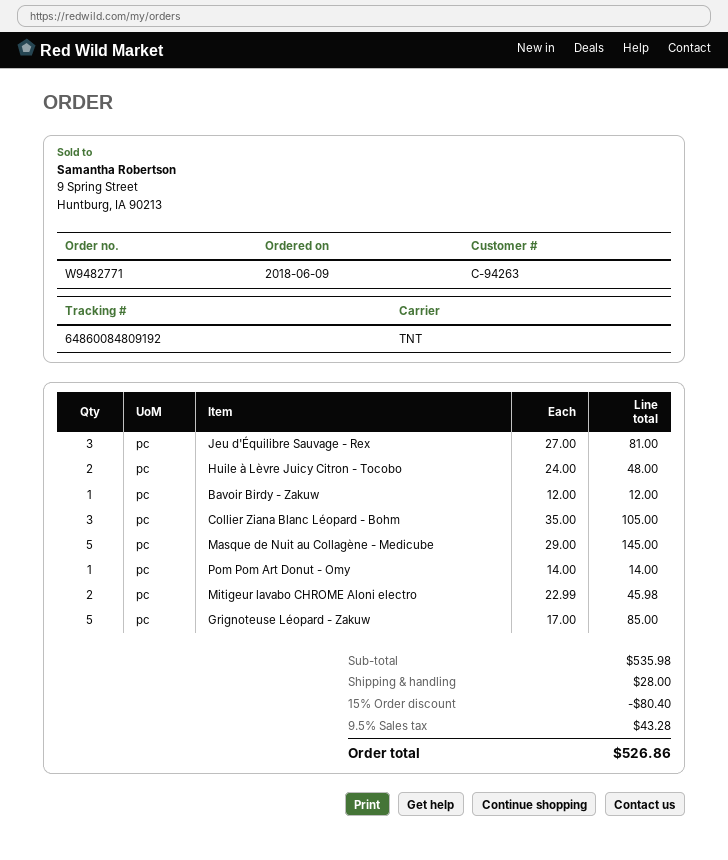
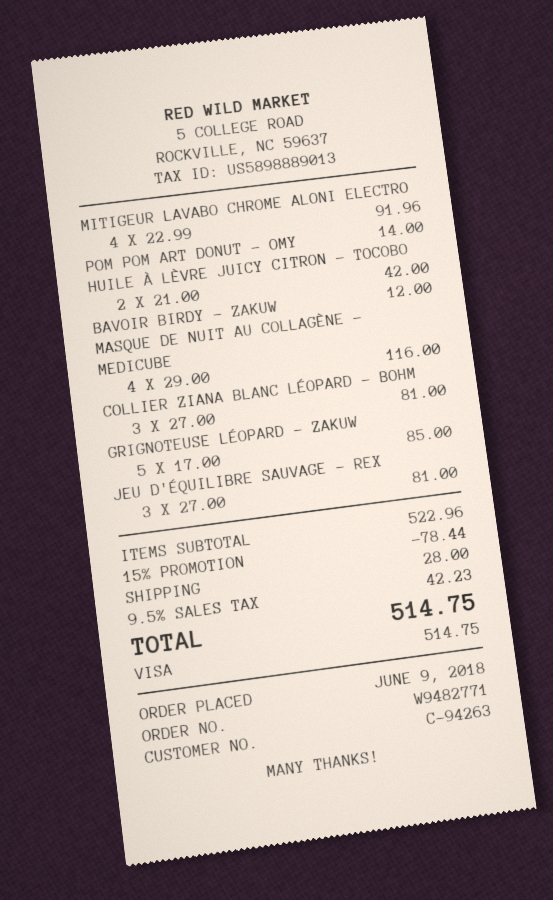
Huile à Lèvre Juicy Citron - Tocobo: 2 x 24.00 = 48.00 -> 2 x 21.00 = 42.00
Collier Ziana Blanc Léopard - Bohm: 3 x 35.00 = 105.00 -> 3 x 27.00 = 81.00
Masque de Nuit au Collagène - Medicube: 5 x 29.00 = 145.00 -> 4 x 29.00 = 116.00
Mitigeur lavabo CHROME Aloni electro: 2 x 22.99 = 45.98 -> 4 x 22.99 = 91.96
subtotal: 535.98 -> 522.96
discount: 15% = 80.40 -> 15% = 78.44
tax: 9.5% = 43.28 -> 9.5% = 42.23
total: 526.86 -> 514.75

